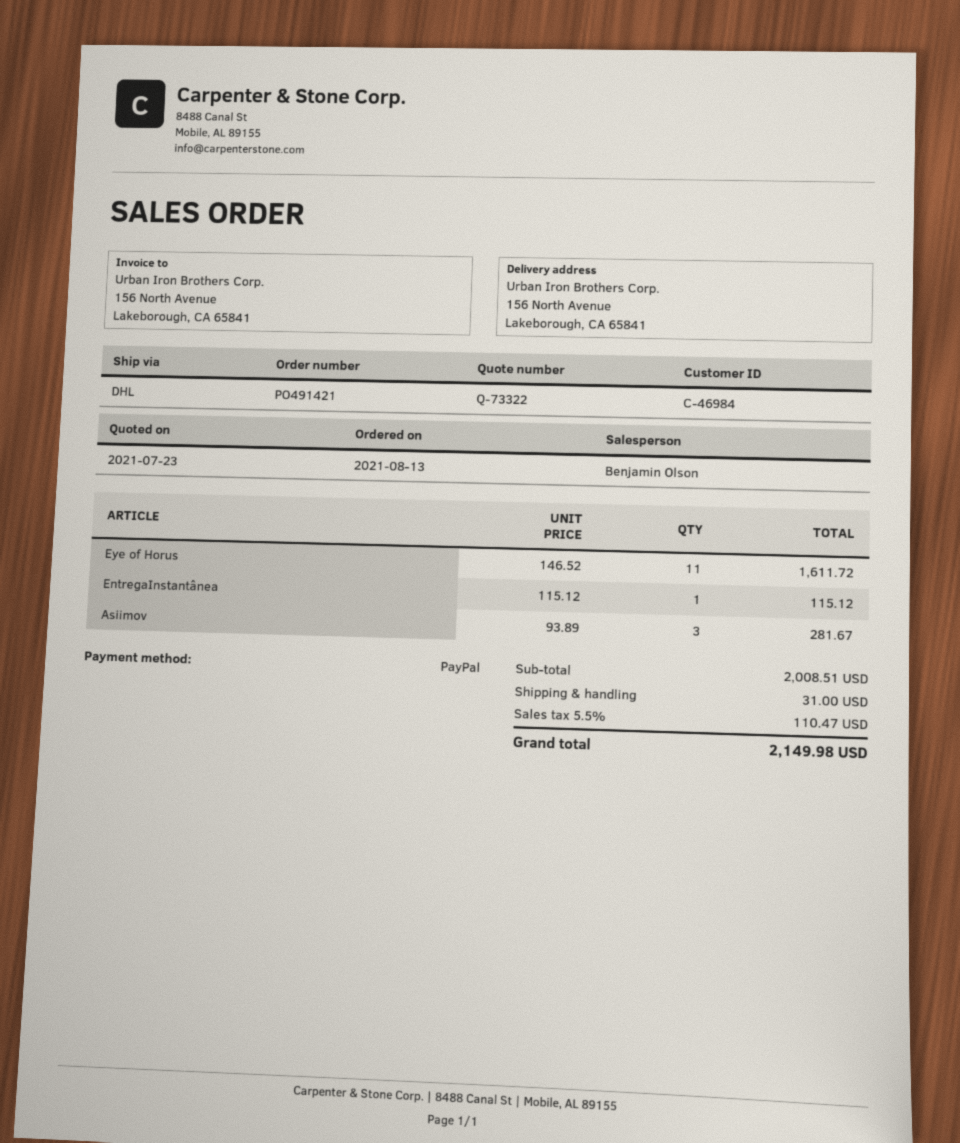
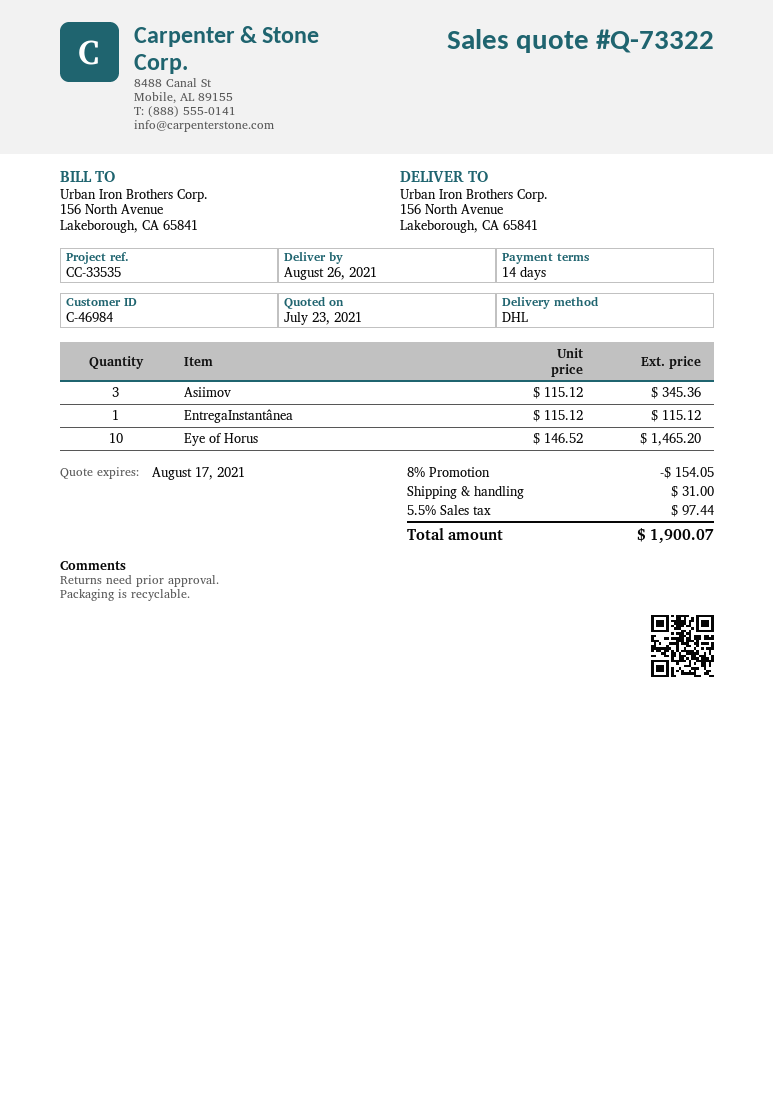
Eye of Horus: 11 x 146.52 = 1611.72 -> 10 x 146.52 = 1465.20
Asiimov: 3 x 93.89 = 281.67 -> 3 x 115.12 = 345.36
discount: none -> 8% = 154.05
tax: 5.5% = 110.47 -> 5.5% = 97.44
total: 2149.98 -> 1900.07

